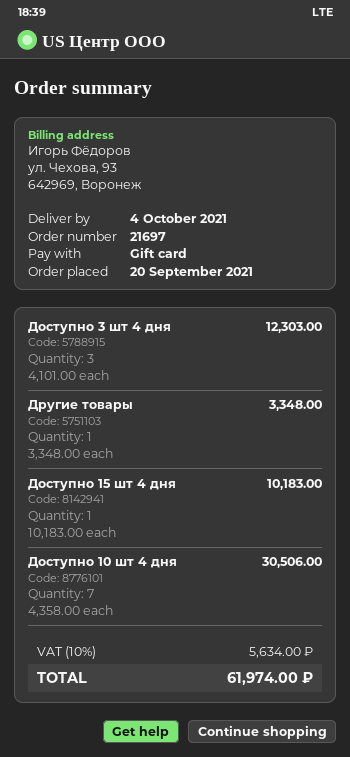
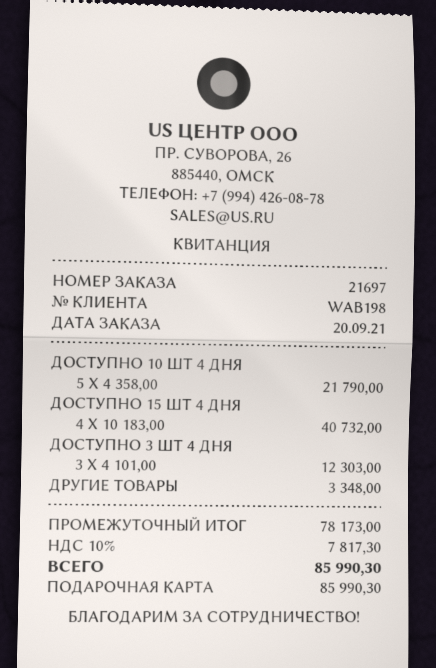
Доступно 15 шт 4 дня: 1 x 10183.00 = 10183.00 -> 4 x 10183.00 = 40732.00
Доступно 10 шт 4 дня: 7 x 4358.00 = 30506.00 -> 5 x 4358.00 = 21790.00
tax: 10% = 5634.00 -> 10% = 7817.30
total: 61974.00 -> 85990.30

